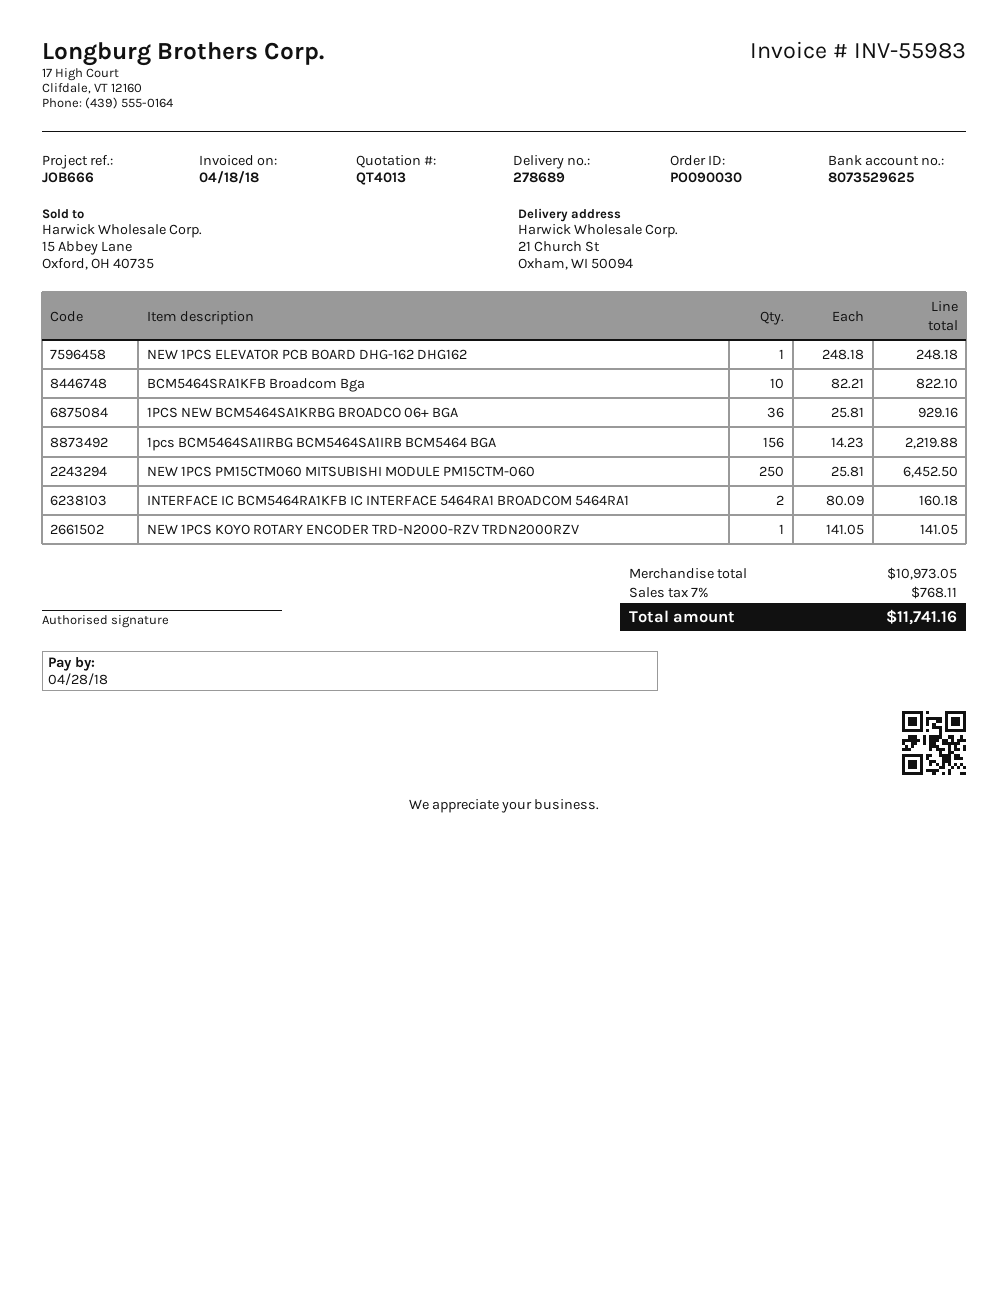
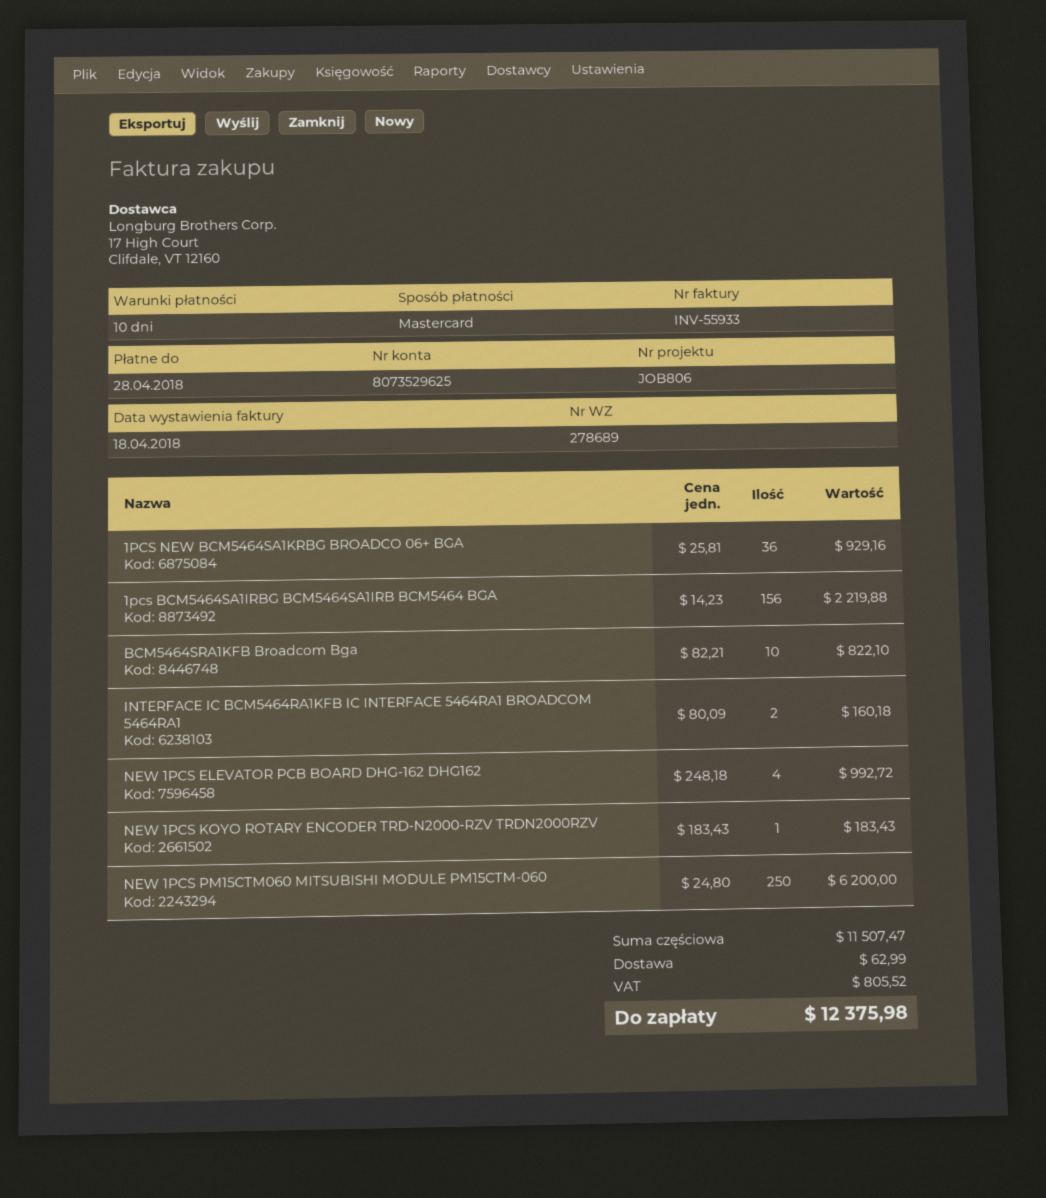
invoice number: INV-55983 -> INV-55933
reference: JOB666 -> JOB806
NEW 1PCS ELEVATOR PCB BOARD DHG-162 DHG162: 1 x 248.18 = 248.18 -> 4 x 248.18 = 992.72
NEW 1PCS PM15CTM060 MITSUBISHI MODULE PM15CTM-060: 250 x 25.81 = 6452.50 -> 250 x 24.80 = 6200.00
NEW 1PCS KOYO ROTARY ENCODER TRD-N2000-RZV TRDN2000RZV: 1 x 141.05 = 141.05 -> 1 x 183.43 = 183.43
subtotal: 10973.05 -> 11507.47
shipping: none -> 62.99
tax: 768.11 -> 805.52
total: 11741.16 -> 12375.98

